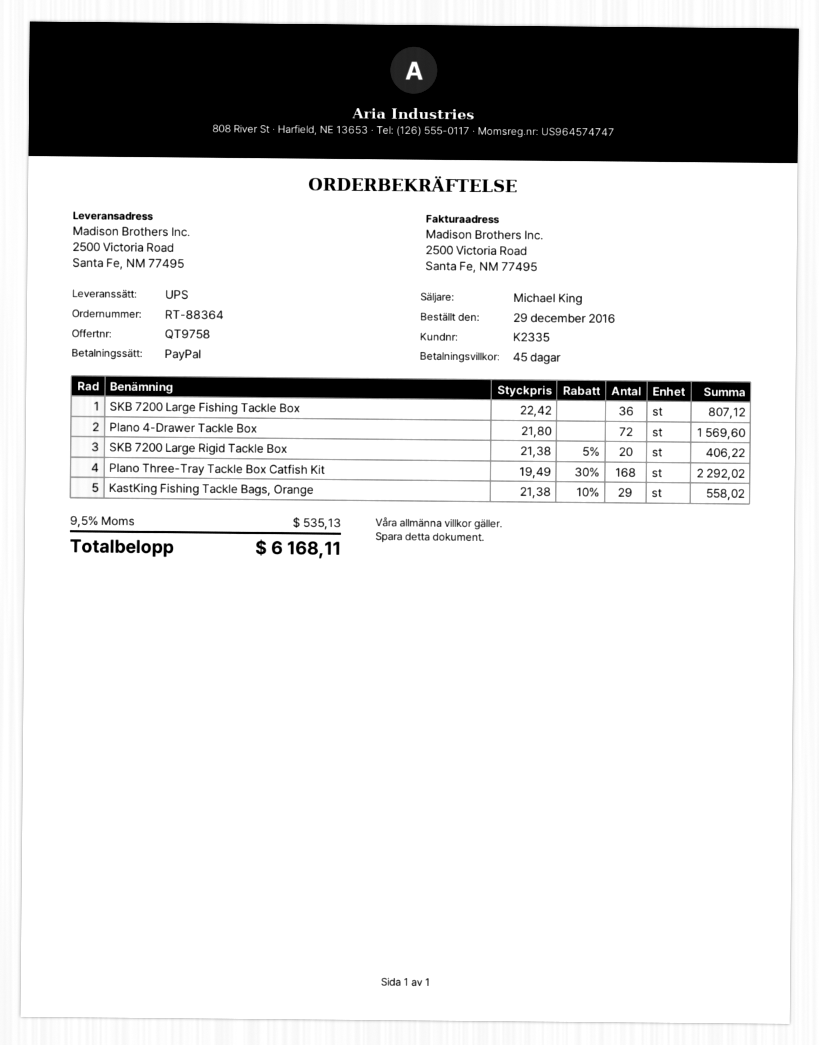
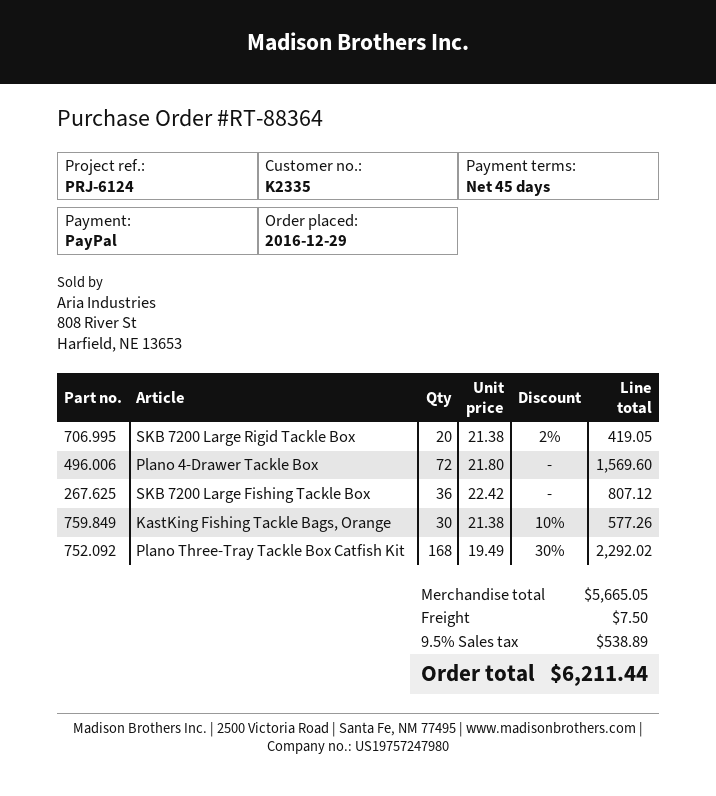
SKB 7200 Large Rigid Tackle Box: 20 x 21.38 - 5% = 406.22 -> 20 x 21.38 - 2% = 419.05
KastKing Fishing Tackle Bags, Orange: 29 x 21.38 - 10% = 558.02 -> 30 x 21.38 - 10% = 577.26
shipping: none -> 7.50
tax: 9.5% = 535.13 -> 9.5% = 538.89
total: 6168.11 -> 6211.44

